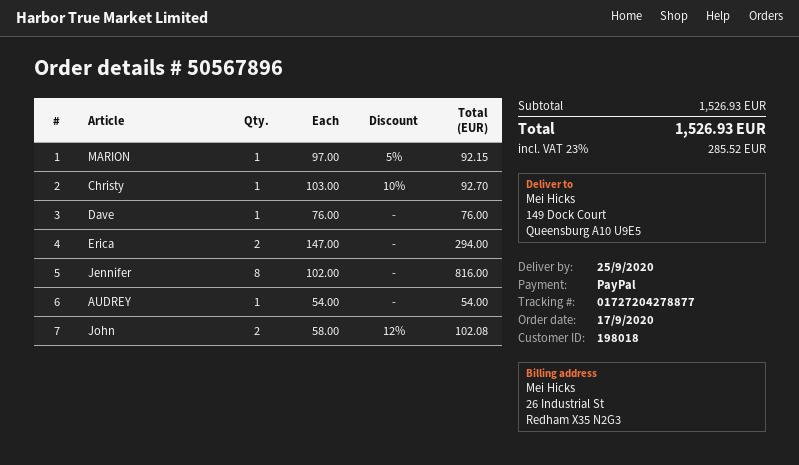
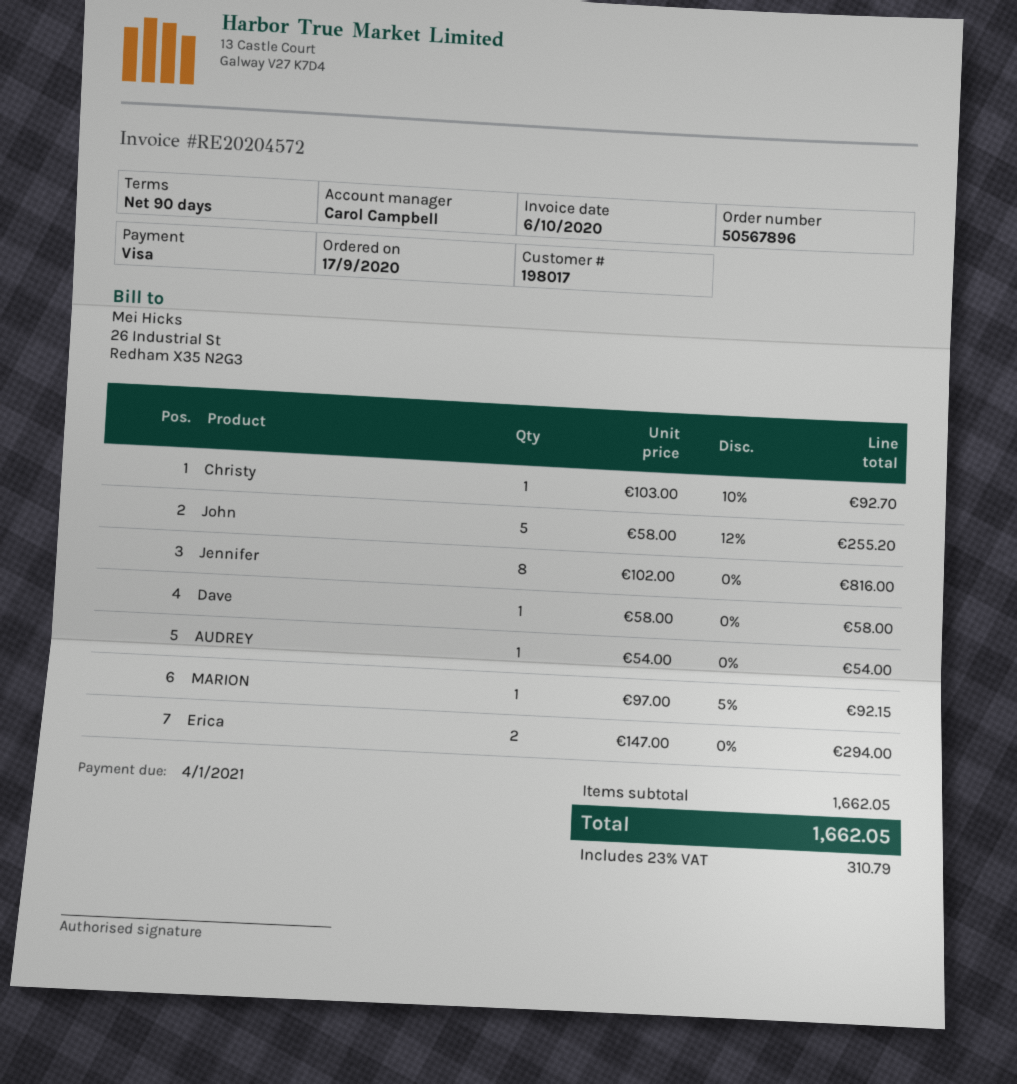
customer number: 198018 -> 198017
payment method: PayPal -> Visa
Dave: 1 x 76.00 = 76.00 -> 1 x 58.00 = 58.00
John: 2 x 58.00 - 12% = 102.08 -> 5 x 58.00 - 12% = 255.20
subtotal: 1526.93 -> 1662.05
tax: 23% = 285.52 -> 23% = 310.79
total: 1526.93 -> 1662.05

